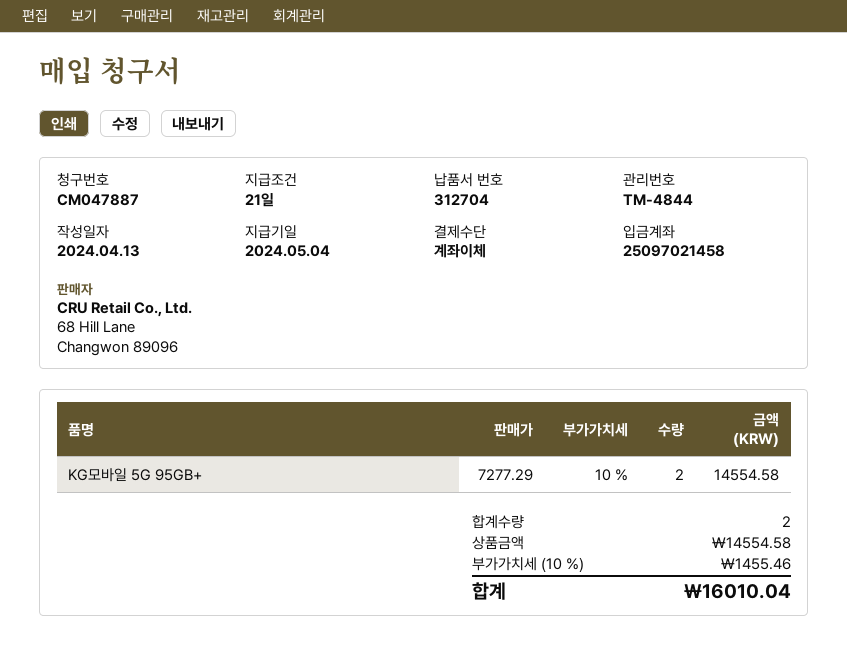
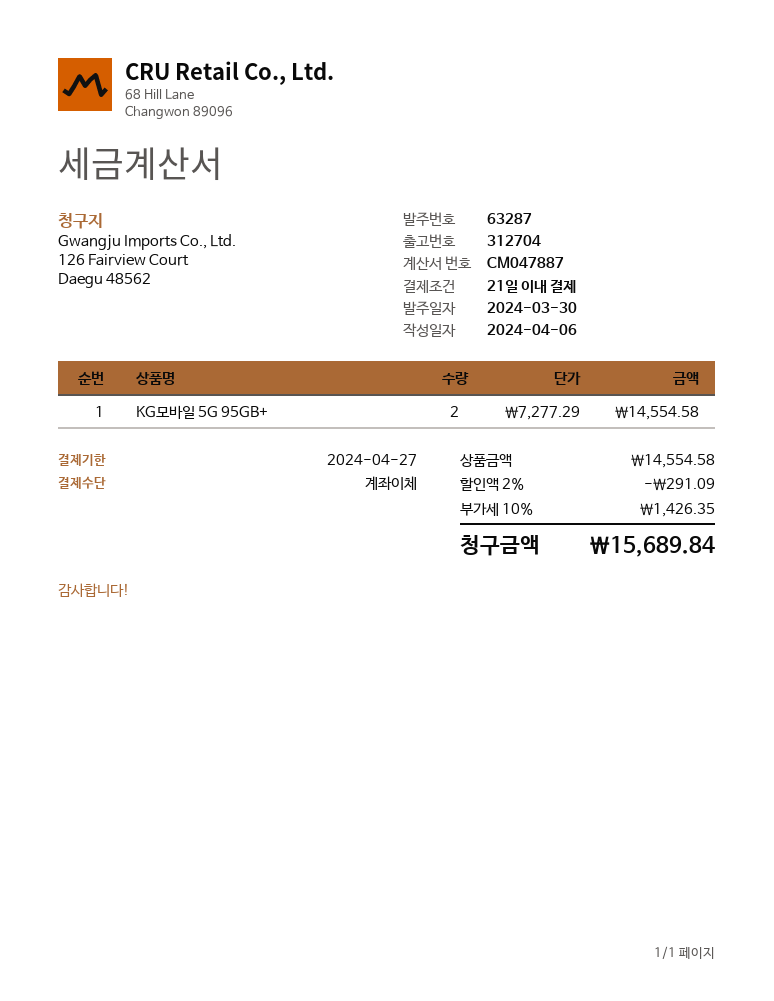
invoice date: 2024-04-13 -> 2024-04-06
due date: 2024-05-04 -> 2024-04-27
discount: none -> 2% = 291.09
tax: 10% = 1455.46 -> 10% = 1426.35
total: 16010.04 -> 15689.84

